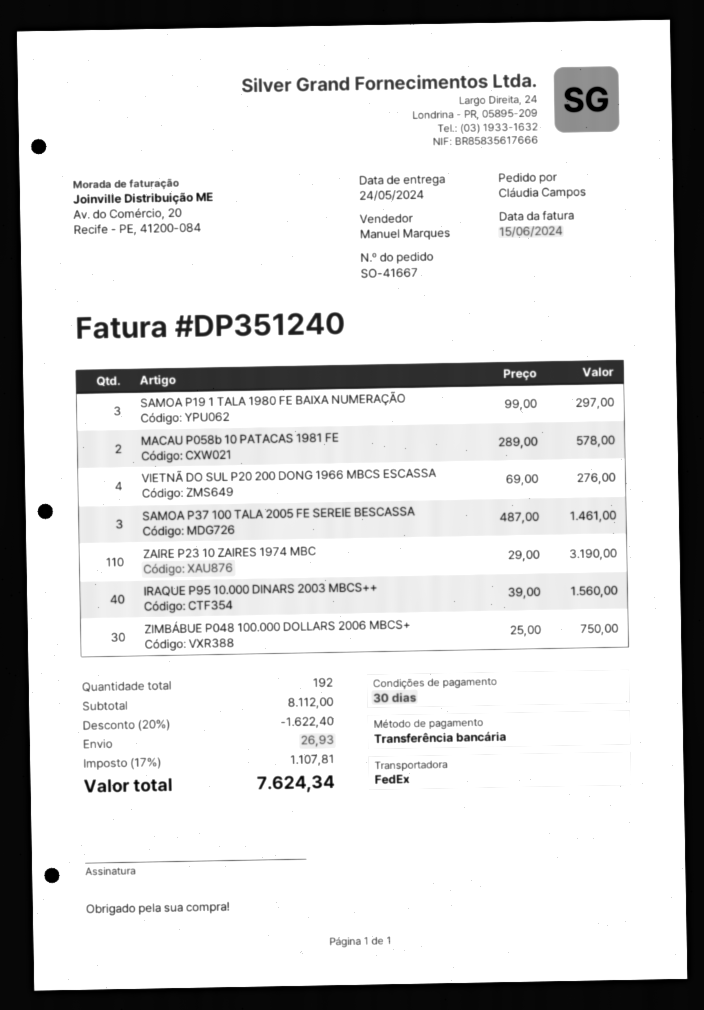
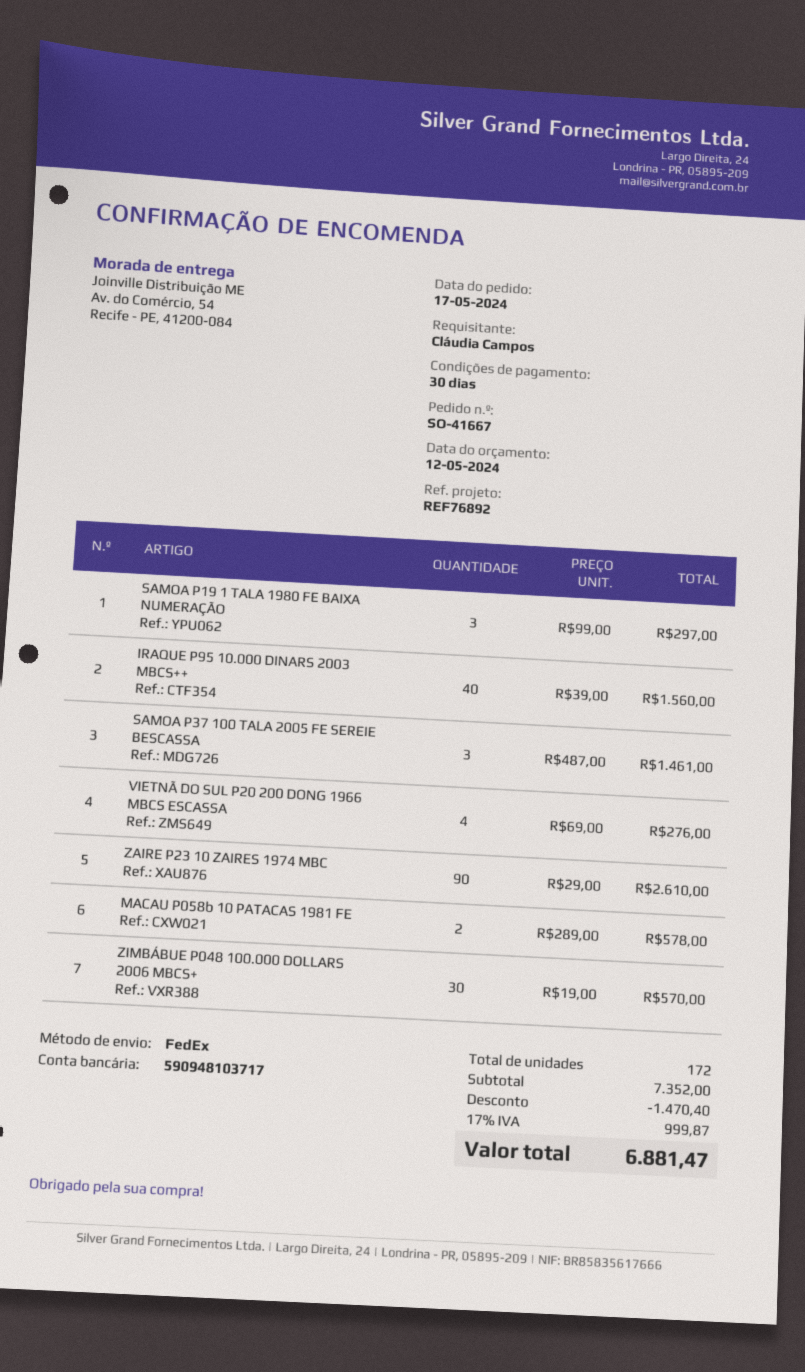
ZAIRE P23 10 ZAIRES 1974 MBC: 110 x 29.00 = 3190.00 -> 90 x 29.00 = 2610.00
ZIMBÁBUE P048 100.000 DOLLARS 2006 MBCS+: 30 x 25.00 = 750.00 -> 30 x 19.00 = 570.00
total quantity: 192 -> 172
subtotal: 8112.00 -> 7352.00
discount: 1622.40 -> 1470.40
shipping: 26.93 -> none
tax: 17% = 1107.81 -> 17% = 999.87
total: 7624.34 -> 6881.47

